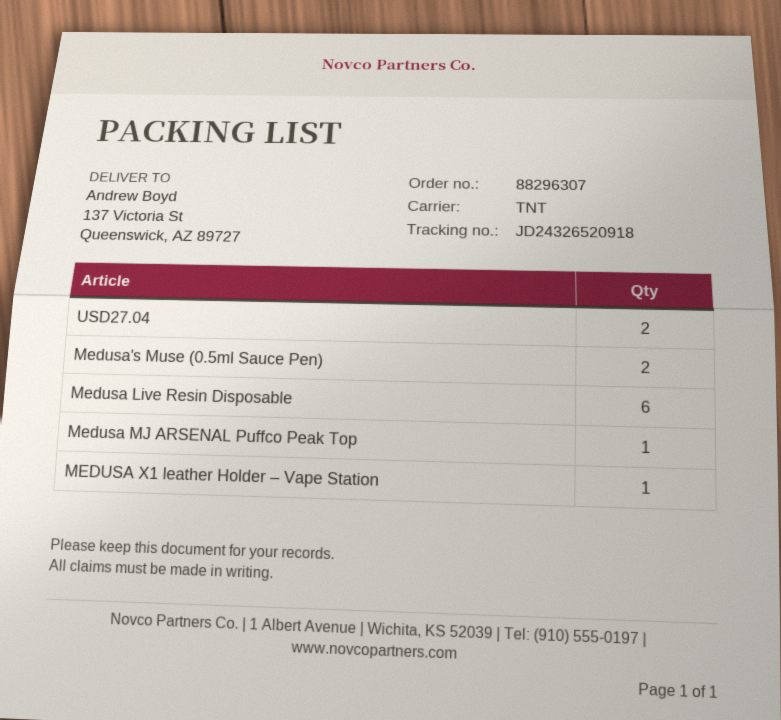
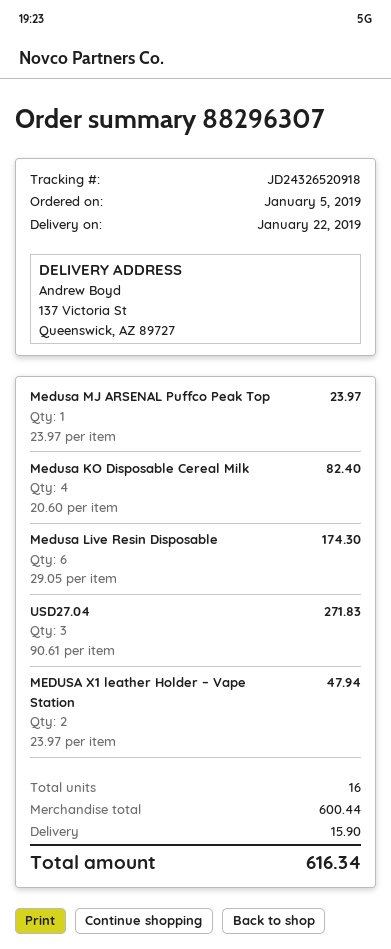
USD27.04: 2 -> 3
Medusa's Muse (0.5ml Sauce Pen): 2 -> none
MEDUSA X1 leather Holder – Vape Station: 1 -> 2
Medusa KO Disposable Cereal Milk: none -> 4

